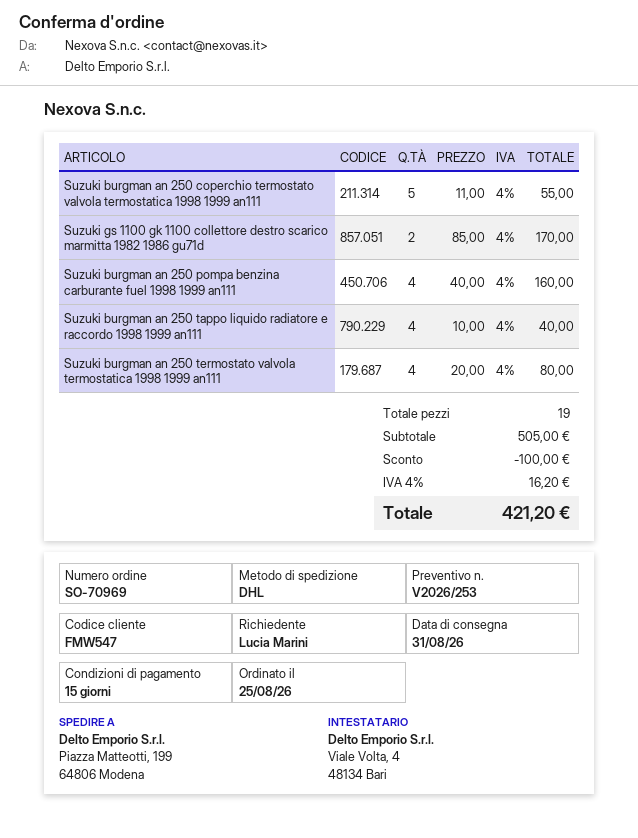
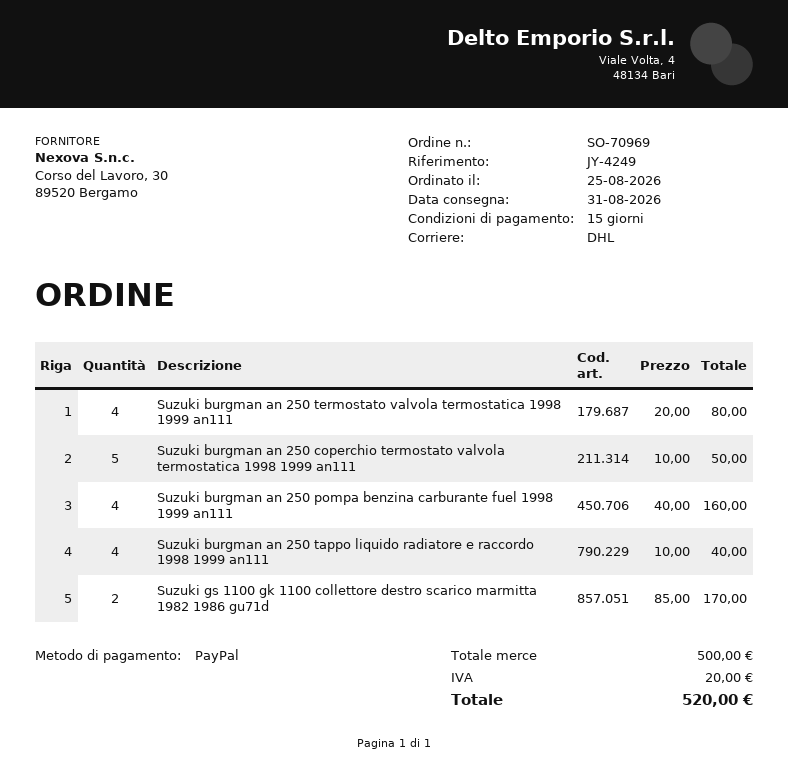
Suzuki burgman an 250 coperchio termostato valvola termostatica 1998 1999 an111: 5 x 11.00 = 55.00 -> 5 x 10.00 = 50.00
subtotal: 505.00 -> 500.00
discount: 100.00 -> none
tax: 16.20 -> 20.00
total: 421.20 -> 520.00

